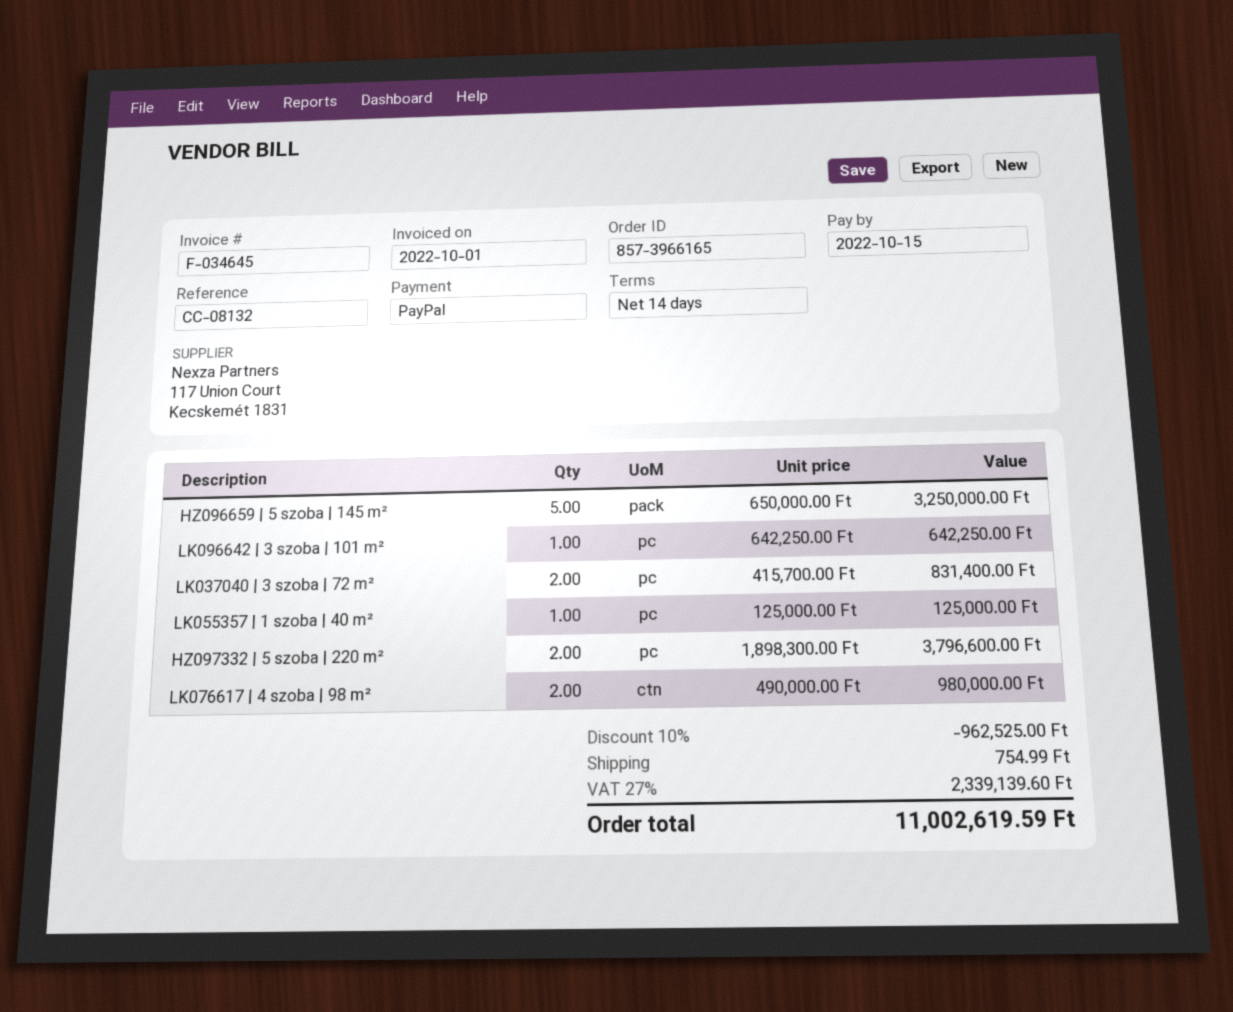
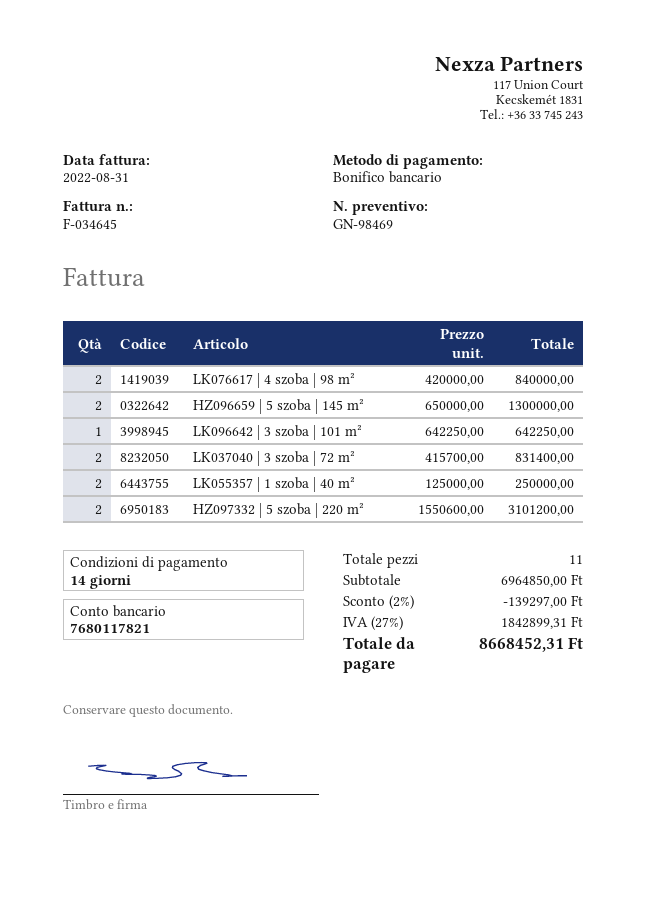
invoice date: 2022-10-01 -> 2022-08-31
payment method: PayPal -> bank transfer
HZ096659 | 5 szoba | 145 m²: 5 x 650000.00 = 3250000.00 -> 2 x 650000.00 = 1300000.00
LK055357 | 1 szoba | 40 m²: 1 x 125000.00 = 125000.00 -> 2 x 125000.00 = 250000.00
HZ097332 | 5 szoba | 220 m²: 2 x 1898300.00 = 3796600.00 -> 2 x 1550600.00 = 3101200.00
LK076617 | 4 szoba | 98 m²: 2 x 490000.00 = 980000.00 -> 2 x 420000.00 = 840000.00
discount: 10% = 962525.00 -> 2% = 139297.00
shipping: 754.99 -> none
tax: 27% = 2339139.60 -> 27% = 1842899.31
total: 11002619.59 -> 8668452.31

